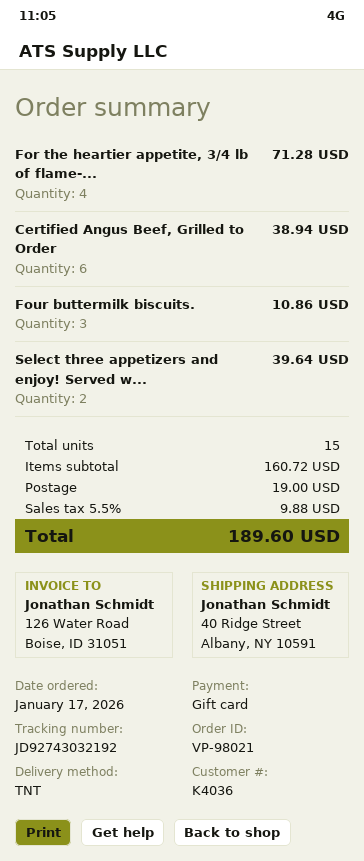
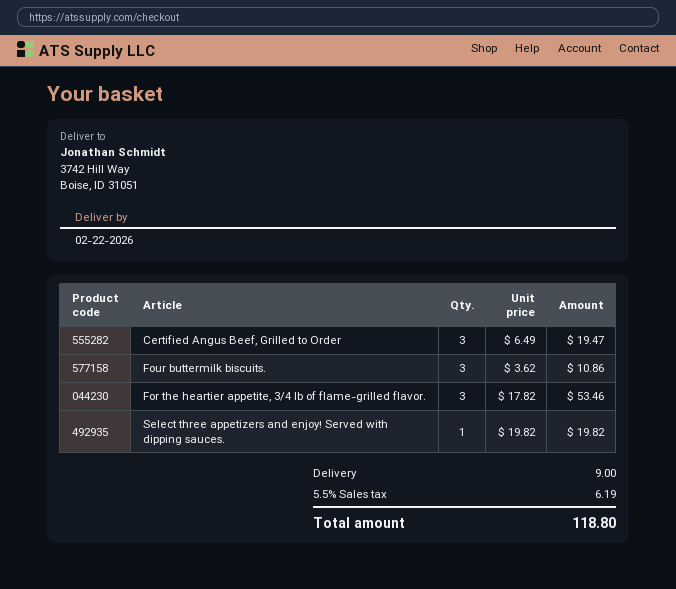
ship to: 40 Ridge Street, Albany, NY 10591 -> 3742 Hill Way, Boise, ID 31051
For the heartier appetite, 3/4 lb of flame-...: 4 for 71.28 -> 3 for 53.46
Certified Angus Beef, Grilled to Order: 6 for 38.94 -> 3 for 19.47
Select three appetizers and enjoy! Served w...: 2 for 39.64 -> 1 for 19.82
shipping: 19.00 -> 9.00
tax: 5.5% = 9.88 -> 5.5% = 6.19
total: 189.60 -> 118.80

